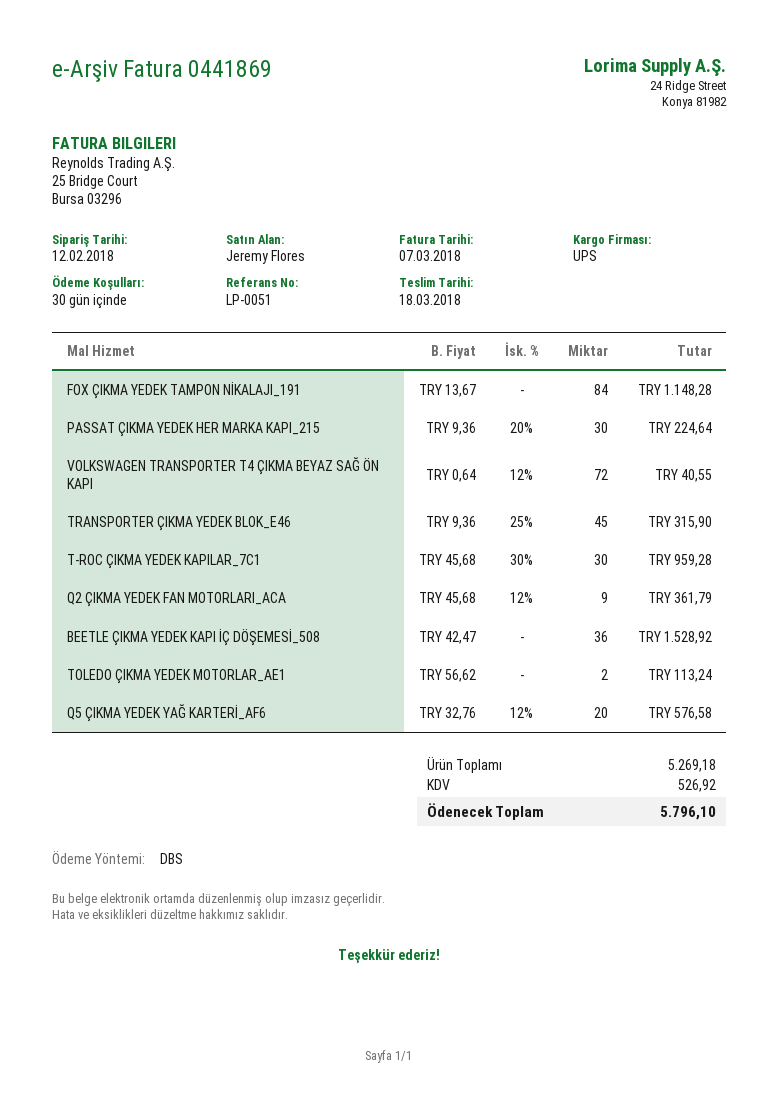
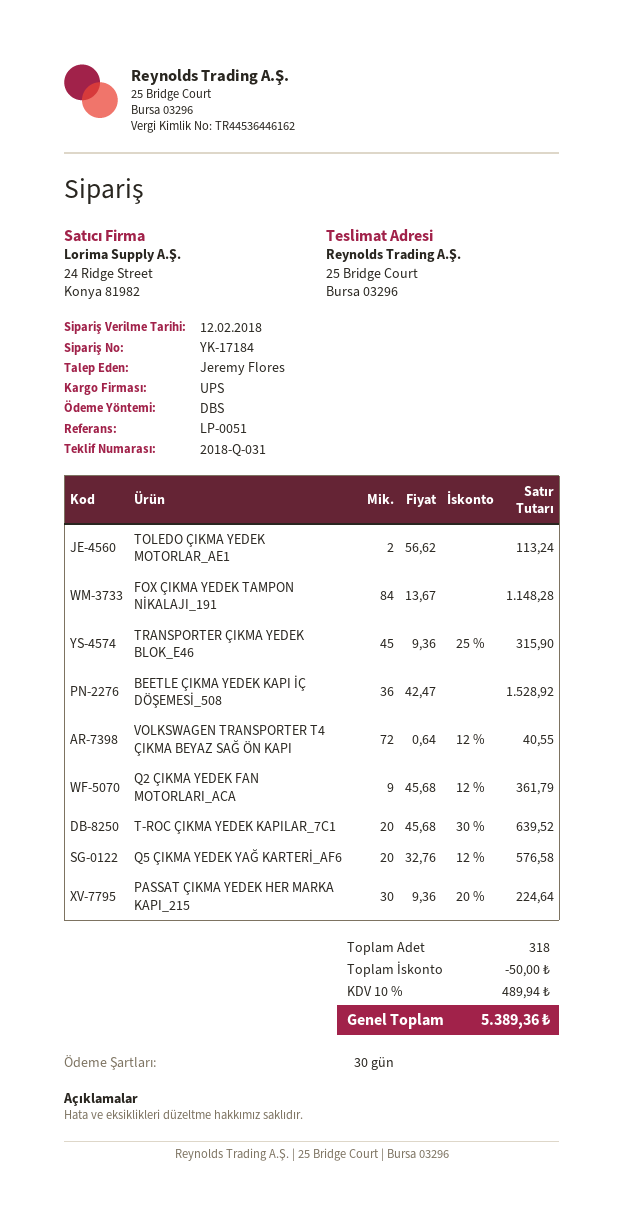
T-ROC ÇIKMA YEDEK KAPILAR_7C1: 30 x 45.68 - 30% = 959.28 -> 20 x 45.68 - 30% = 639.52
discount: none -> 50.00
tax: 526.92 -> 489.94
total: 5796.10 -> 5389.36

